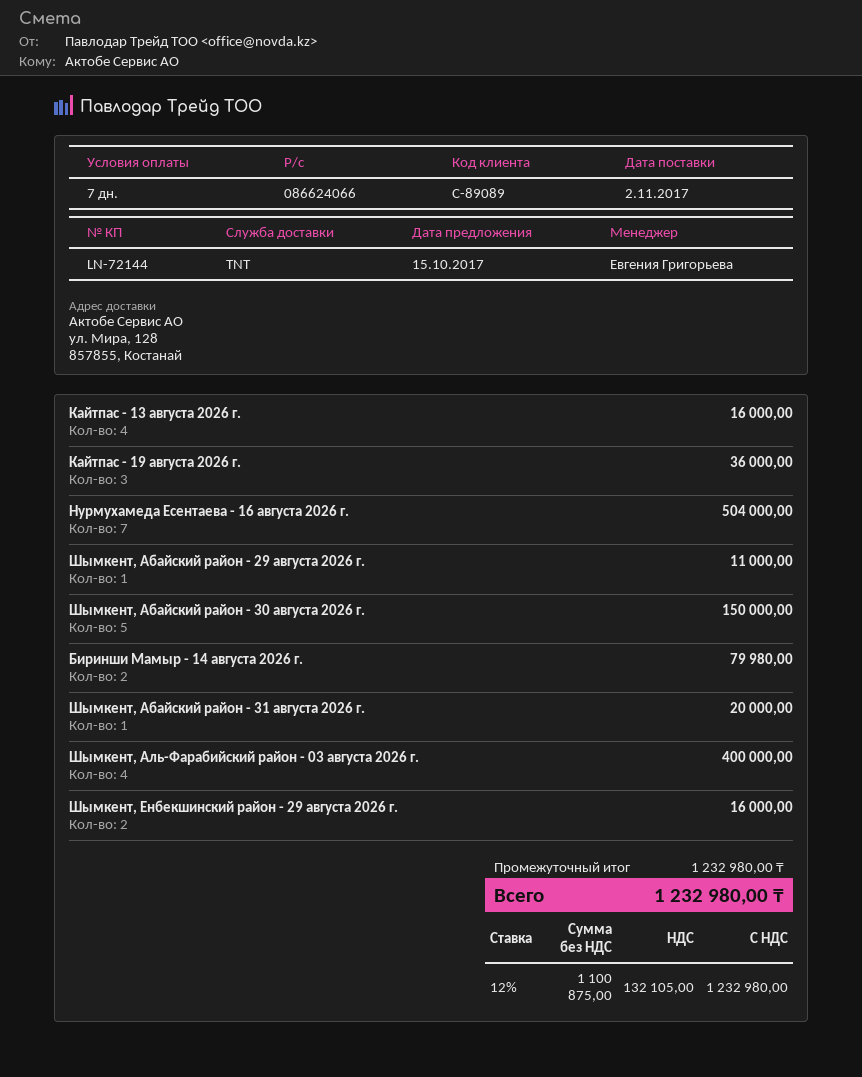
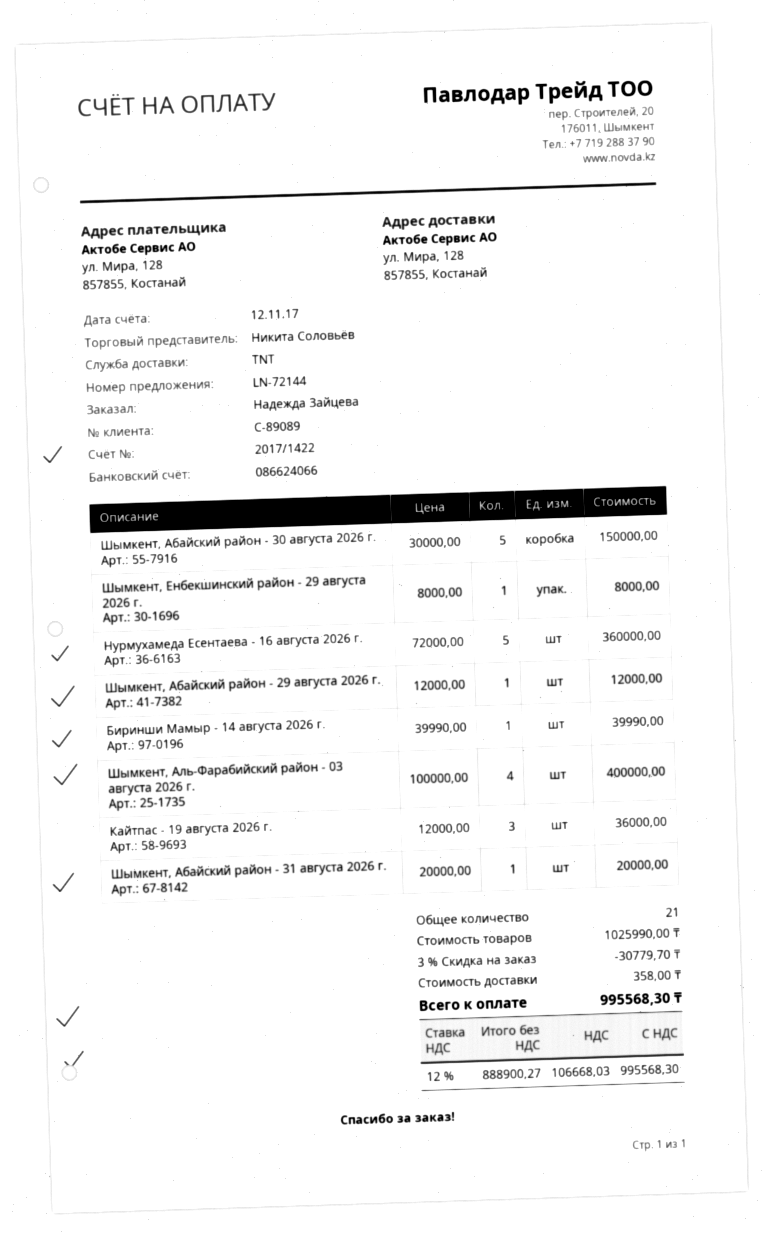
sales rep: Евгения Григорьева -> Никита Соловьёв
Кайтпас - 13 августа 2026 г.: 4 for 16000.00 -> none
Нурмухамеда Есентаева - 16 августа 2026 г.: 7 for 504000.00 -> 5 for 360000.00
Шымкент, Абайский район - 29 августа 2026 г.: 1 for 11000.00 -> 1 for 12000.00
Биринши Мамыр - 14 августа 2026 г.: 2 for 79980.00 -> 1 for 39990.00
Шымкент, Енбекшинский район - 29 августа 2026 г.: 2 for 16000.00 -> 1 for 8000.00
subtotal: 1232980.00 -> 1025990.00
discount: none -> 3% = 30779.70
shipping: none -> 358.00
net: 1100875.00 -> 888900.27
tax: 12% = 132105.00 -> 12% = 106668.03
total: 1232980.00 -> 995568.30

